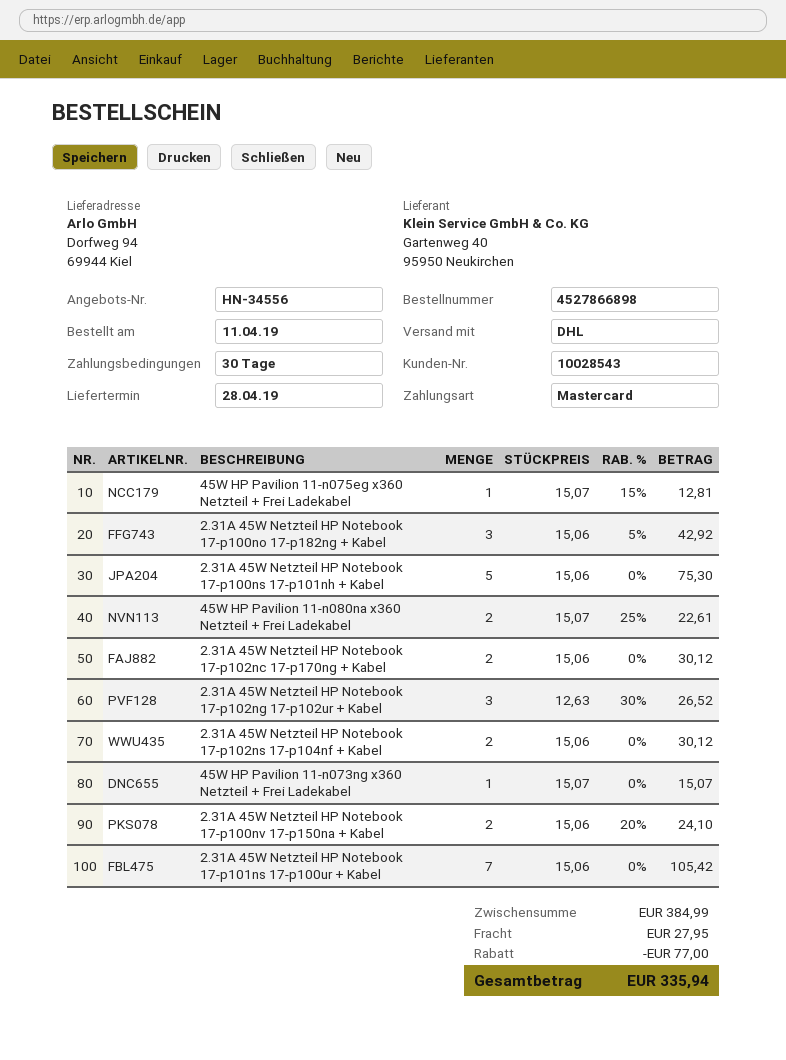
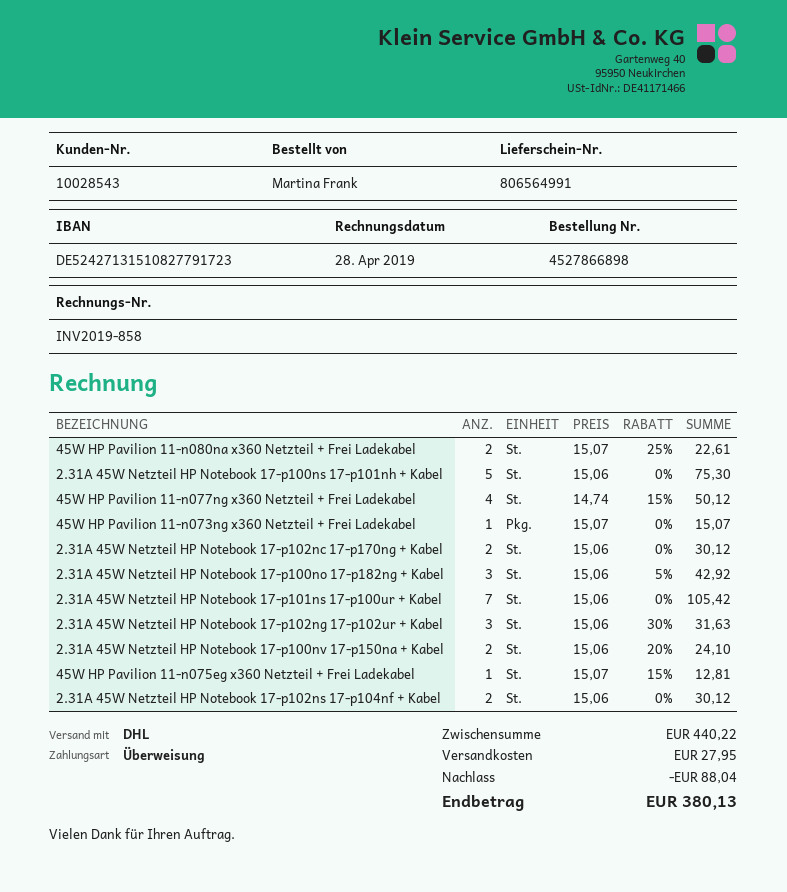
payment method: Mastercard -> bank transfer
2.31A 45W Netzteil HP Notebook 17-p102ng 17-p102ur + Kabel: 3 x 12.63 - 30% = 26.52 -> 3 x 15.06 - 30% = 31.63
45W HP Pavilion 11-n077ng x360 Netzteil + Frei Ladekabel: none -> 4 x 14.74 - 15% = 50.12
subtotal: 384.99 -> 440.22
discount: 77.00 -> 88.04
total: 335.94 -> 380.13

